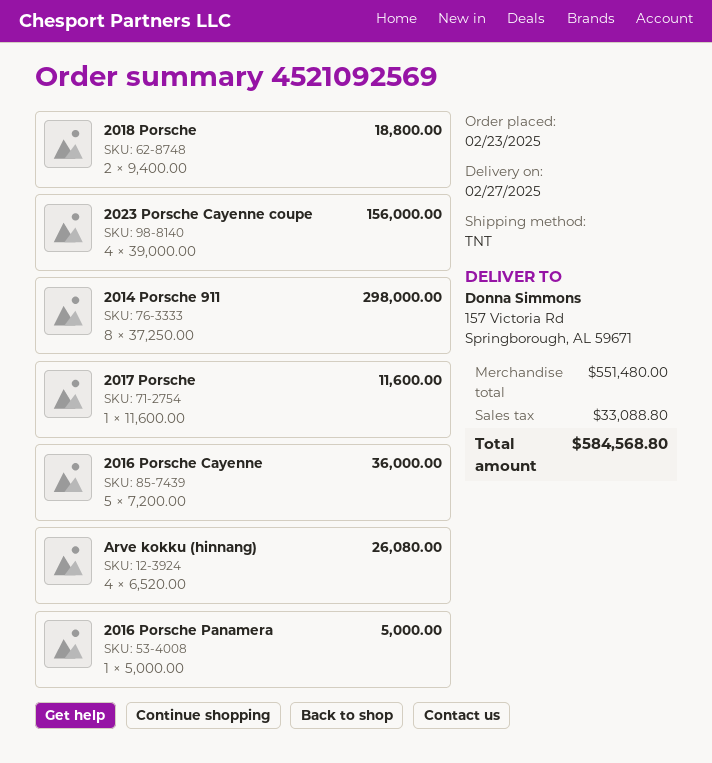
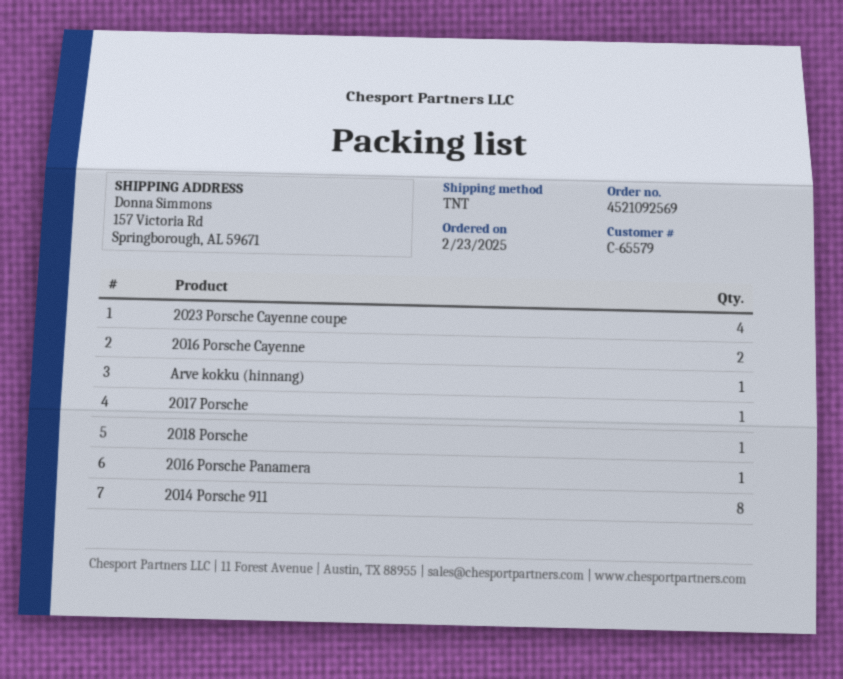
2018 Porsche: 2 -> 1
2016 Porsche Cayenne: 5 -> 2
Arve kokku (hinnang): 4 -> 1

